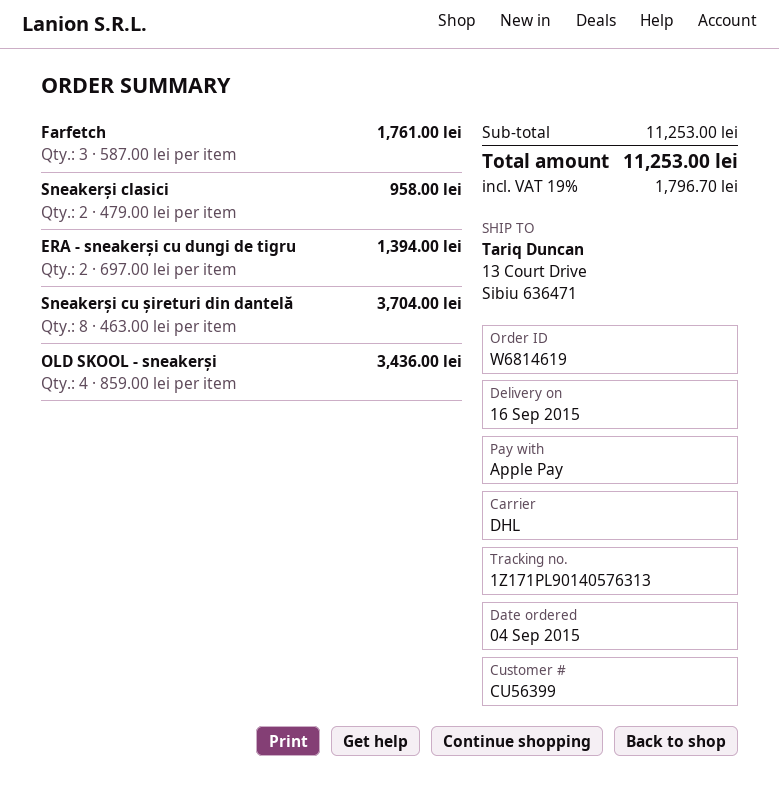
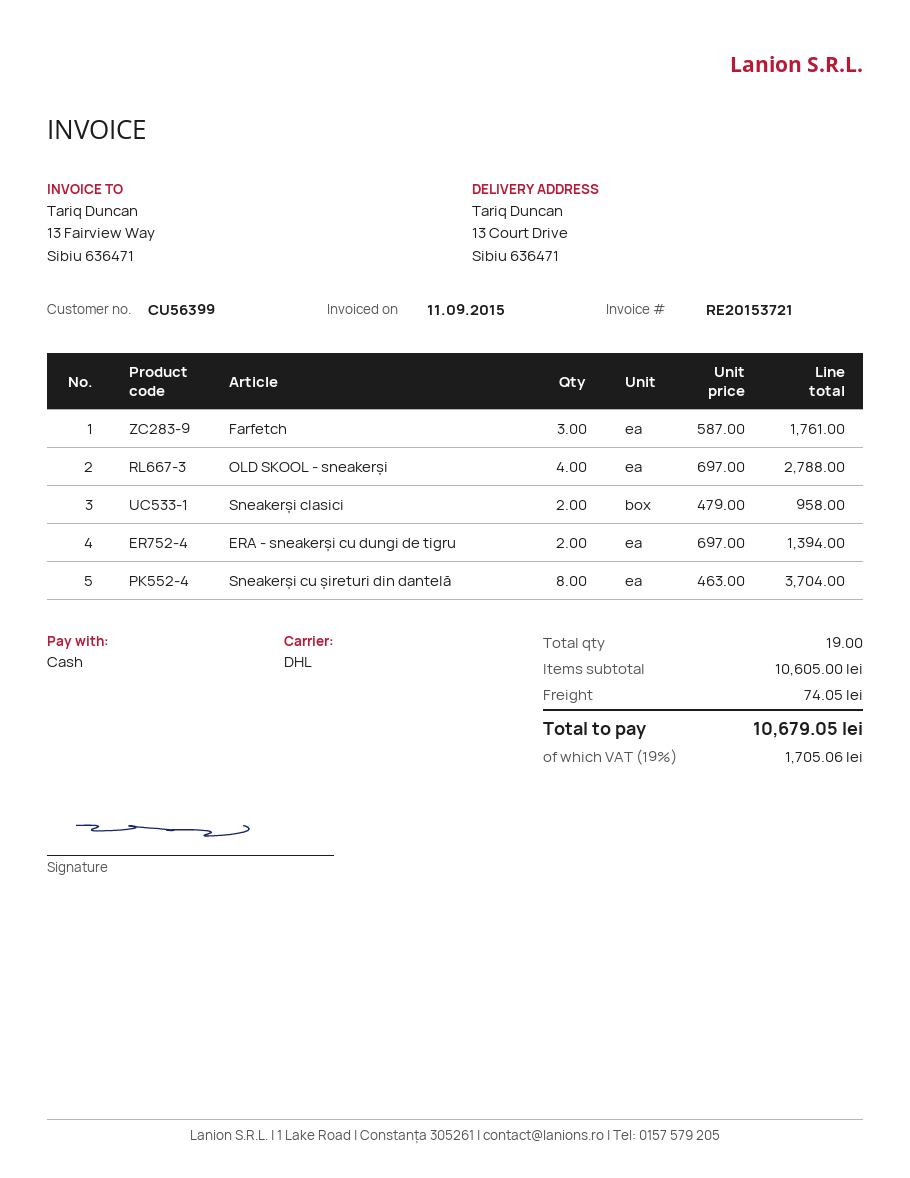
payment method: Apple Pay -> cash
OLD SKOOL - sneakerși: 4 x 859.00 = 3436.00 -> 4 x 697.00 = 2788.00
subtotal: 11253.00 -> 10605.00
shipping: none -> 74.05
tax: 19% = 1796.70 -> 19% = 1705.06
total: 11253.00 -> 10679.05

